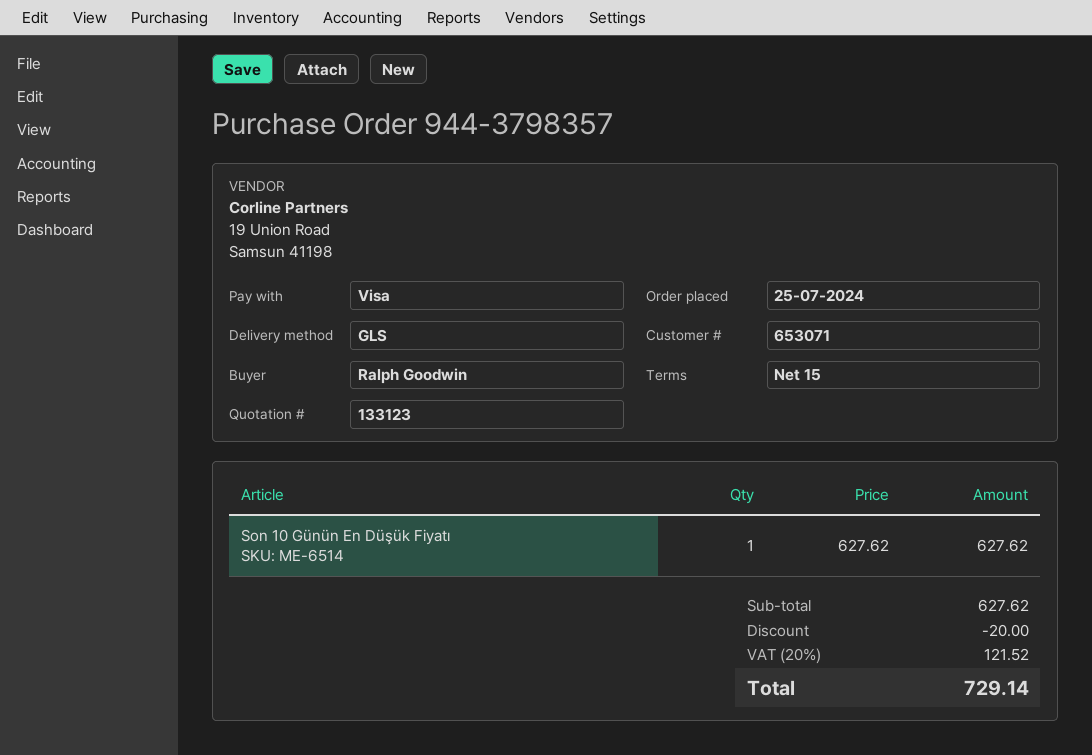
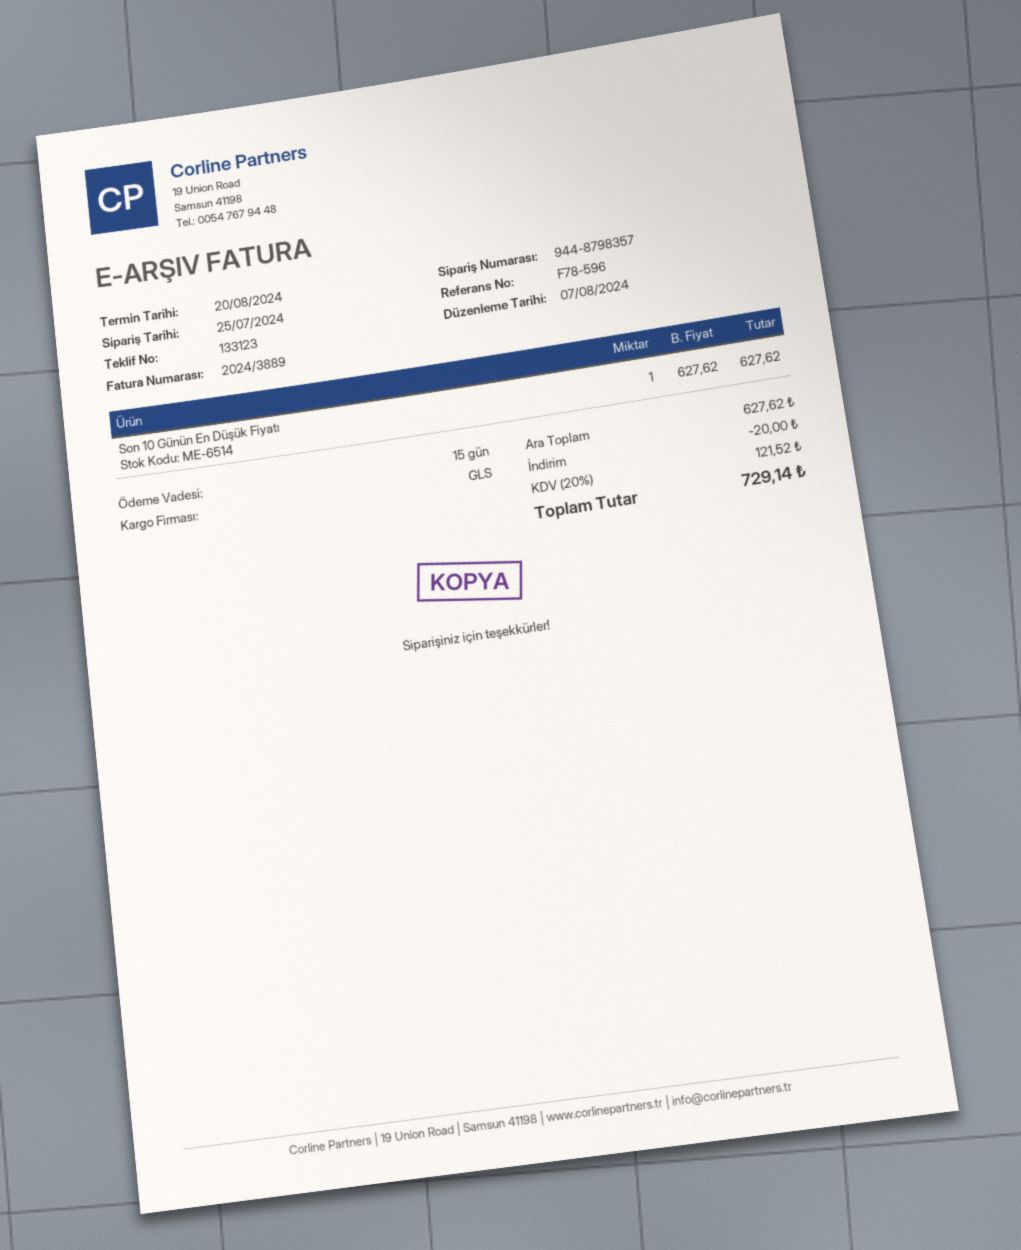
order number: 944-3798357 -> 944-8798357

